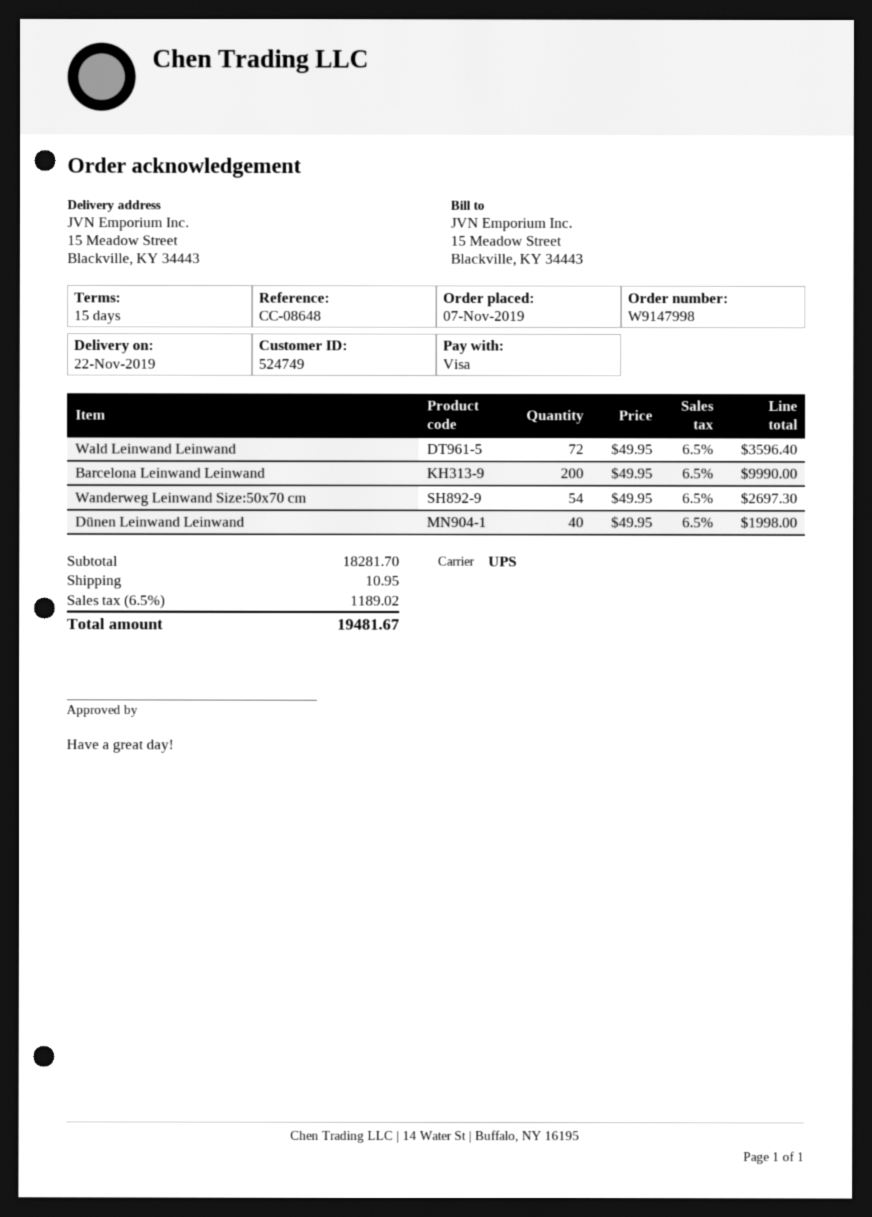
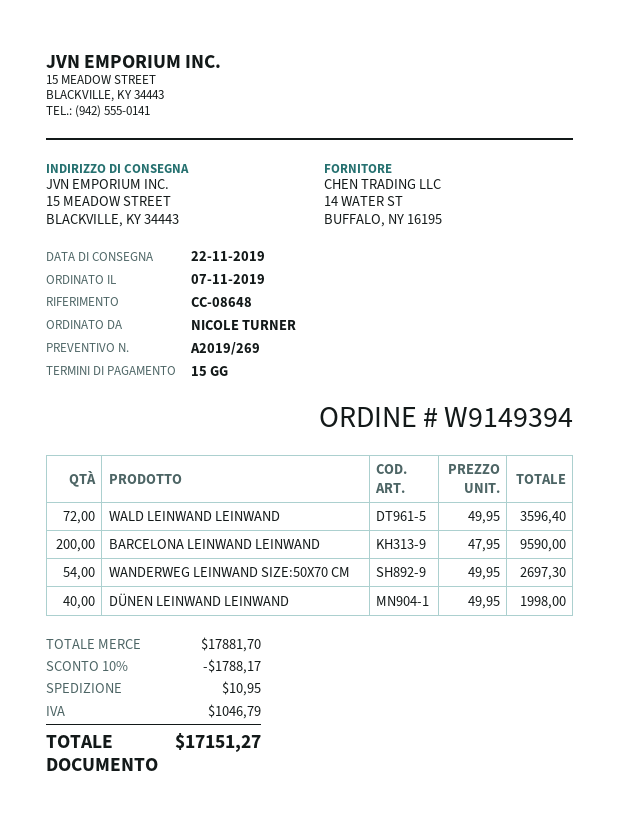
order number: W9147998 -> W9149394
Barcelona Leinwand Leinwand: 200 x 49.95 = 9990.00 -> 200 x 47.95 = 9590.00
subtotal: 18281.70 -> 17881.70
discount: none -> 10% = 1788.17
tax: 1189.02 -> 1046.79
total: 19481.67 -> 17151.27

